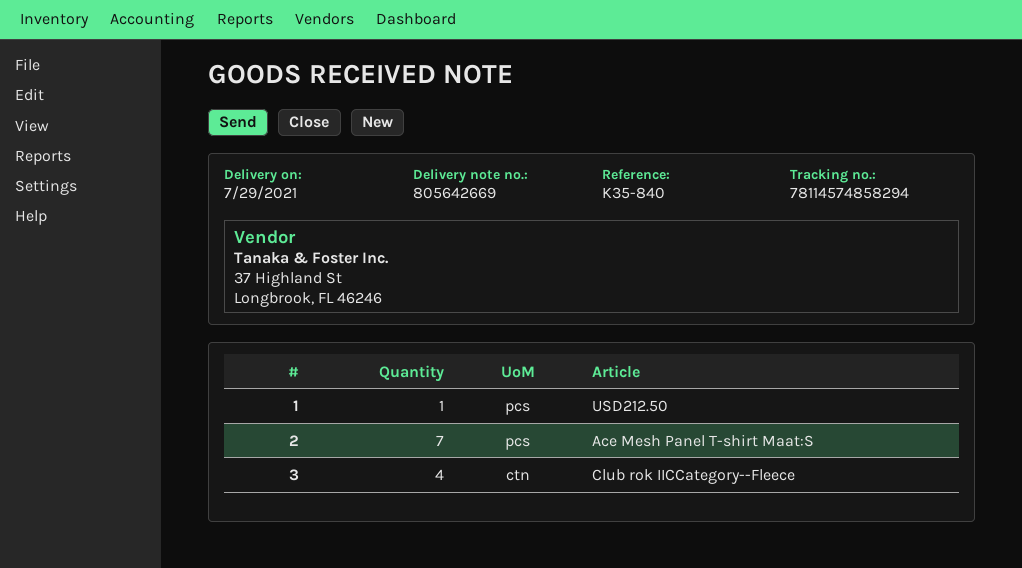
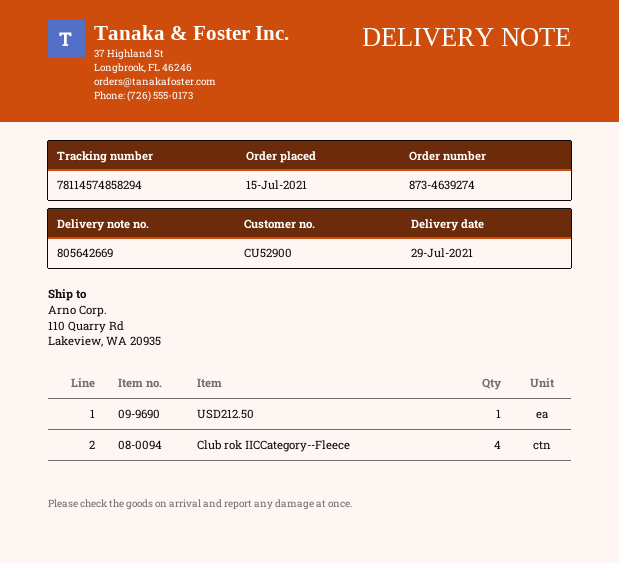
Ace Mesh Panel T-shirt Maat:S: 7 -> none

